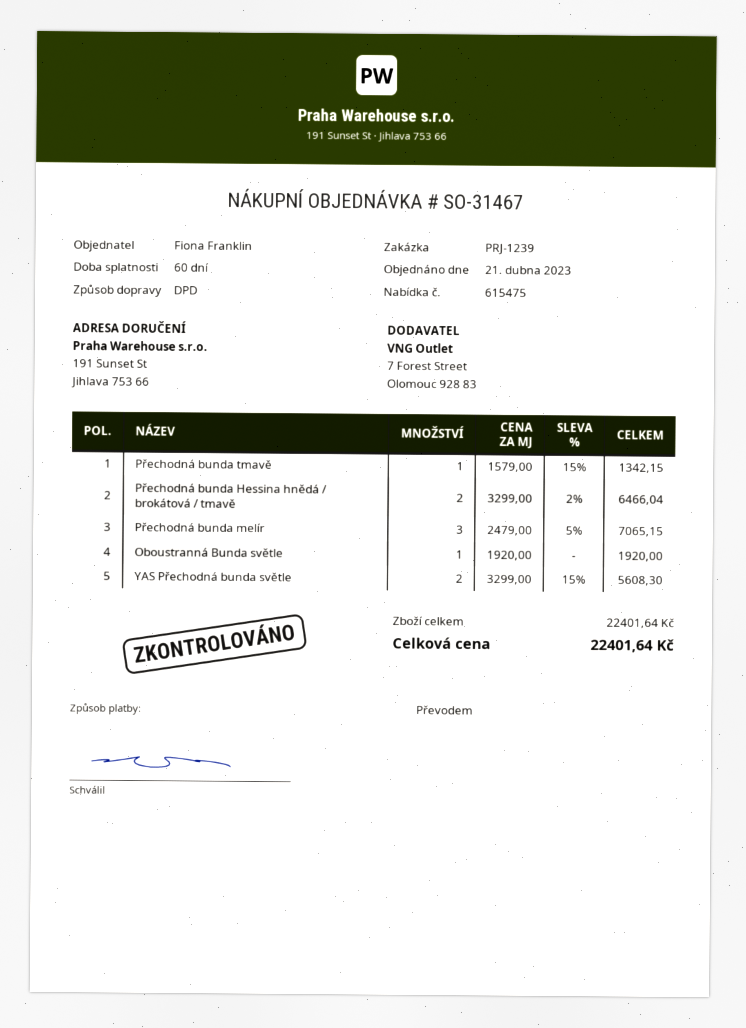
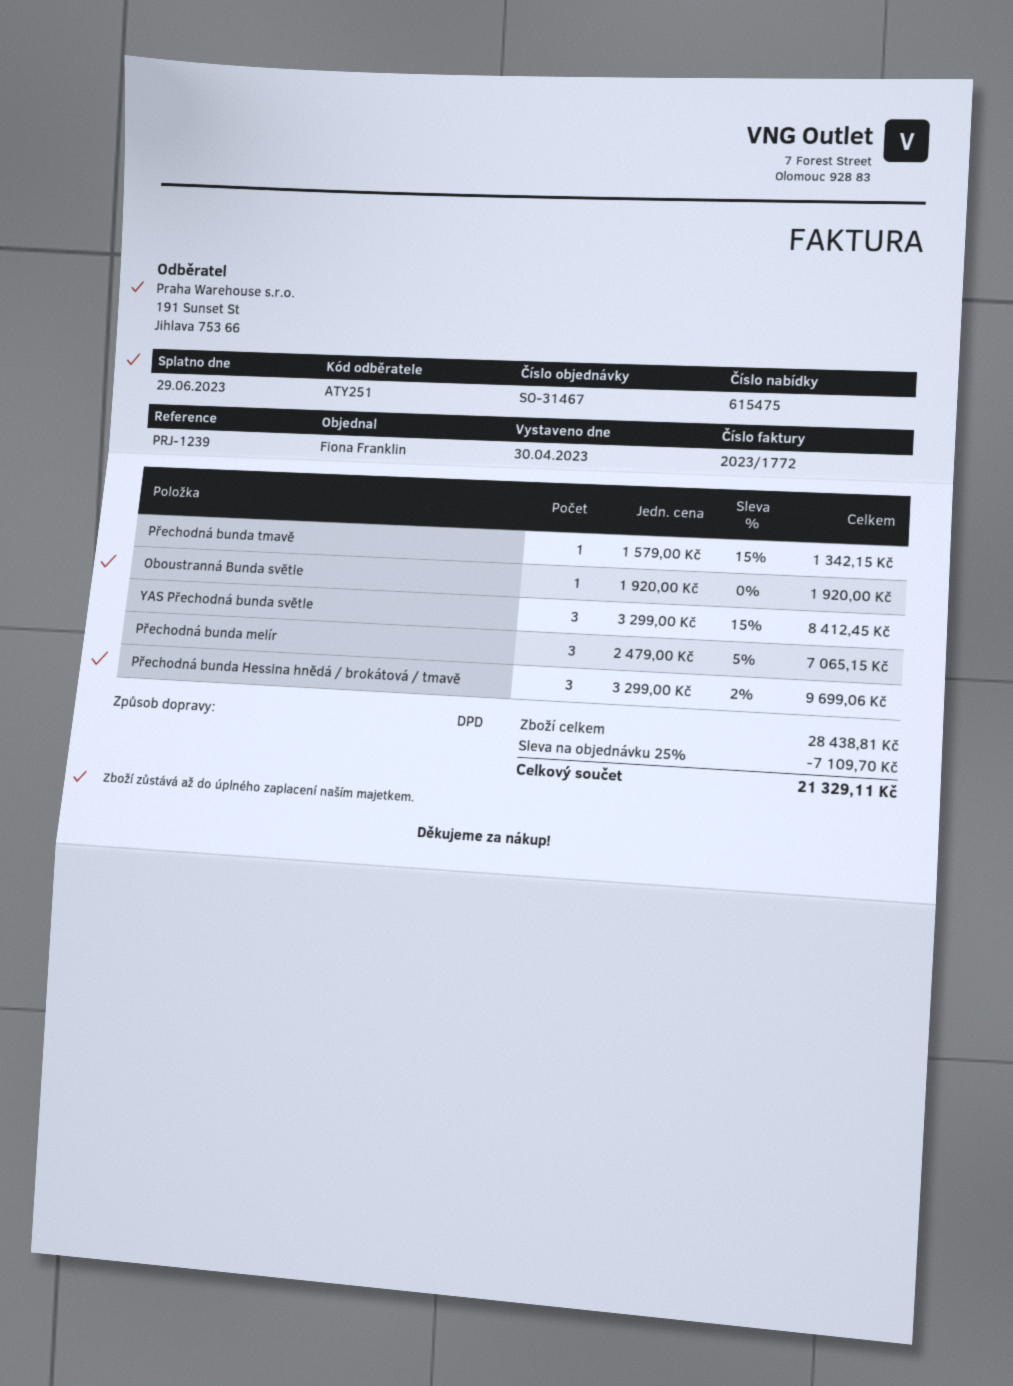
Přechodná bunda Hessina hnědá / brokátová / tmavě: 2 x 3299.00 - 2% = 6466.04 -> 3 x 3299.00 - 2% = 9699.06
YAS Přechodná bunda světle: 2 x 3299.00 - 15% = 5608.30 -> 3 x 3299.00 - 15% = 8412.45
subtotal: 22401.64 -> 28438.81
discount: none -> 25% = 7109.70
total: 22401.64 -> 21329.11

